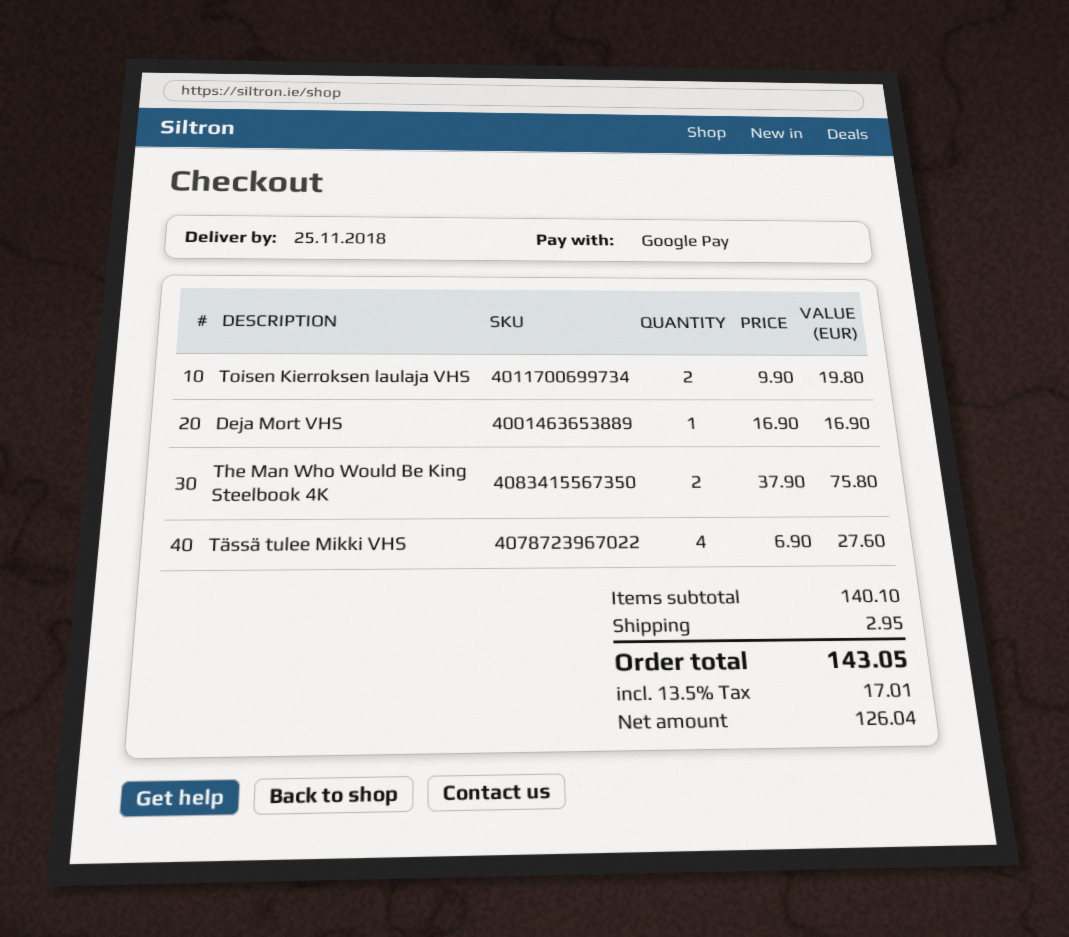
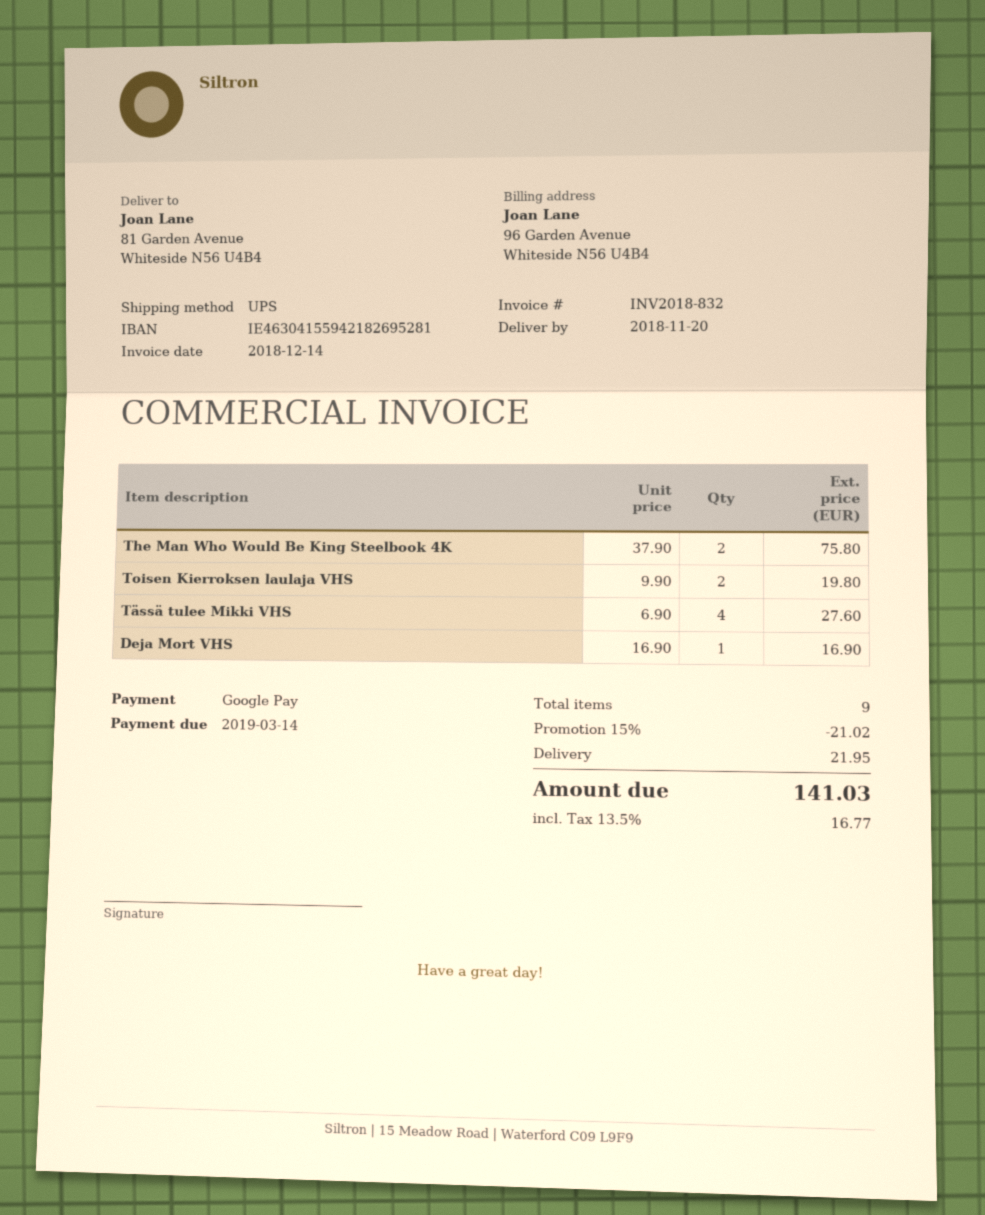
delivery date: 2018-11-25 -> 2018-11-20
discount: none -> 15% = 21.02
shipping: 2.95 -> 21.95
tax: 13.5% = 17.01 -> 13.5% = 16.77
total: 143.05 -> 141.03

